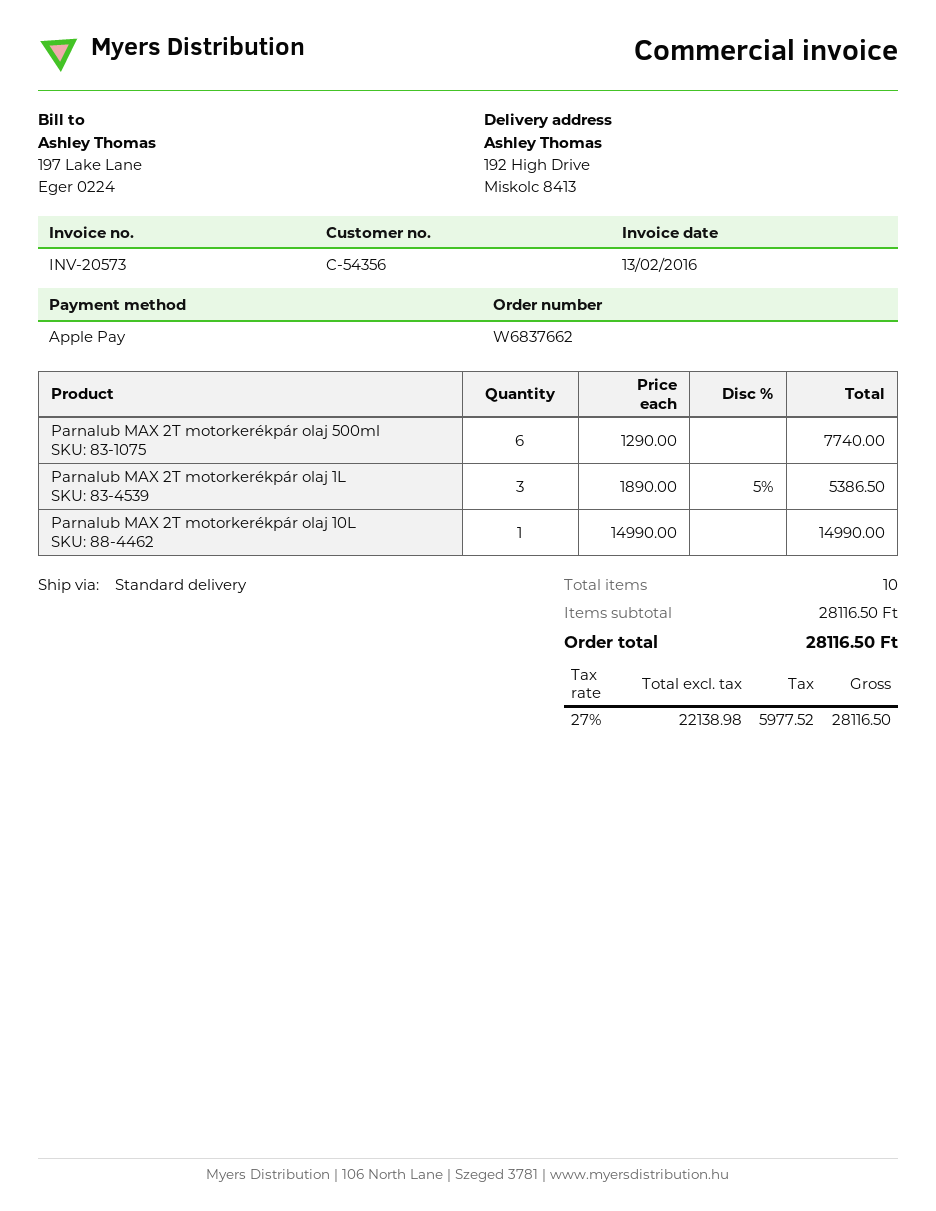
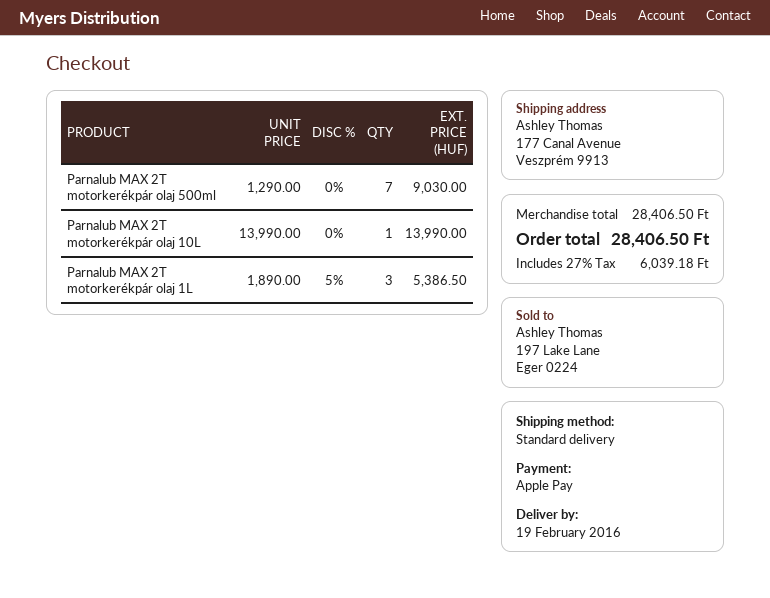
ship to: 192 High Drive, Miskolc 8413 -> 177 Canal Avenue, Veszprém 9913
Parnalub MAX 2T motorkerékpár olaj 500ml: 6 x 1290.00 = 7740.00 -> 7 x 1290.00 = 9030.00
Parnalub MAX 2T motorkerékpár olaj 10L: 1 x 14990.00 = 14990.00 -> 1 x 13990.00 = 13990.00
subtotal: 28116.50 -> 28406.50
tax: 27% = 5977.52 -> 27% = 6039.18
total: 28116.50 -> 28406.50

